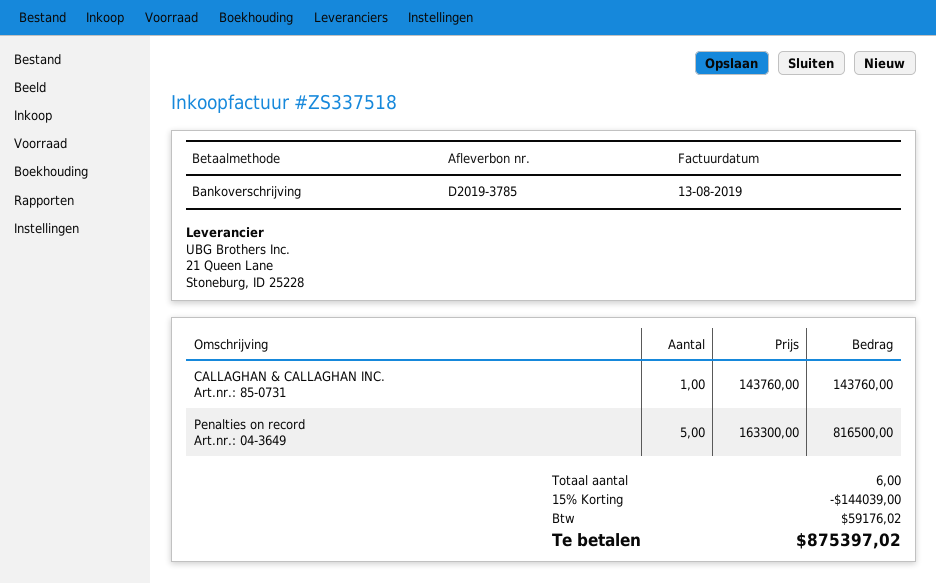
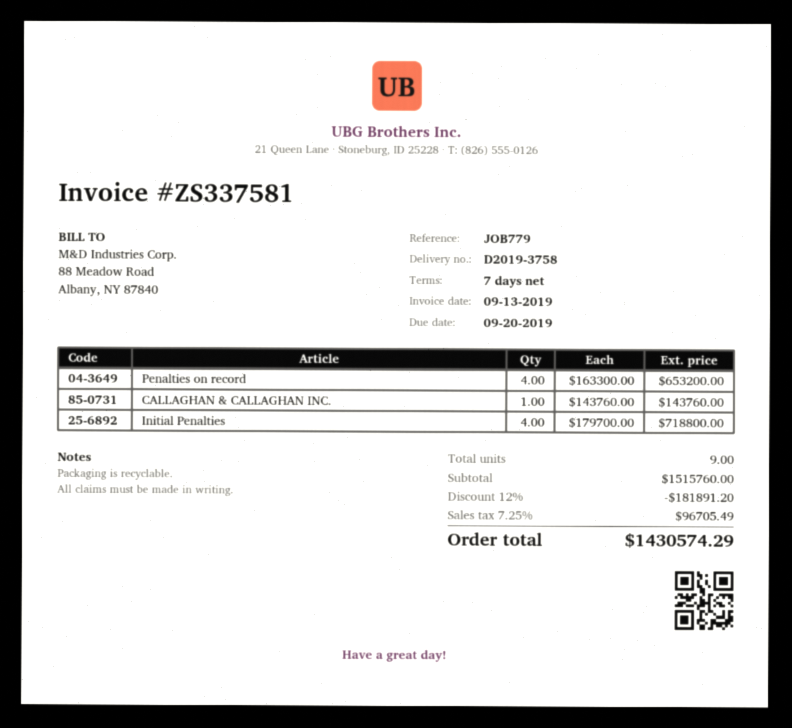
delivery note number: D2019-3785 -> D2019-3758
invoice number: ZS337518 -> ZS337581
invoice date: 2019-08-13 -> 2019-09-13
Penalties on record: 5 x 163300.00 = 816500.00 -> 4 x 163300.00 = 653200.00
Initial Penalties: none -> 4 x 179700.00 = 718800.00
total quantity: 6 -> 9
discount: 15% = 144039.00 -> 12% = 181891.20
tax: 59176.02 -> 96705.49
total: 875397.02 -> 1430574.29

